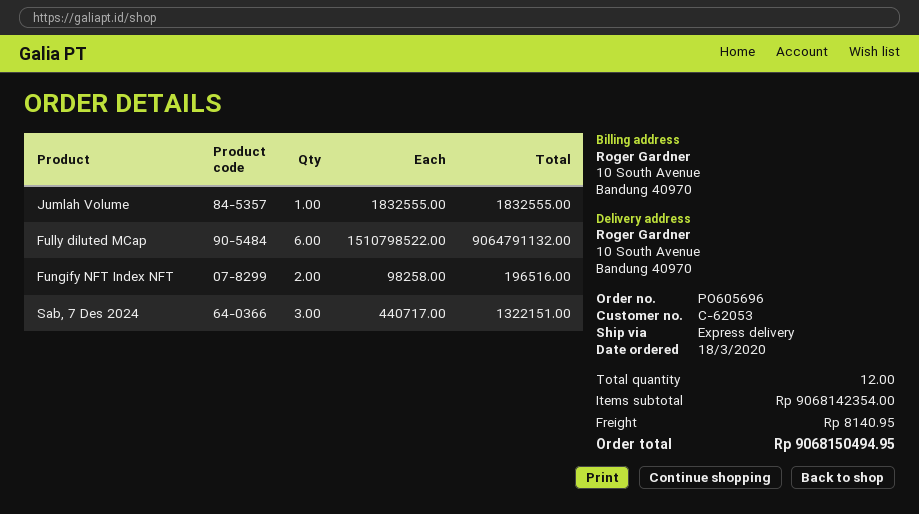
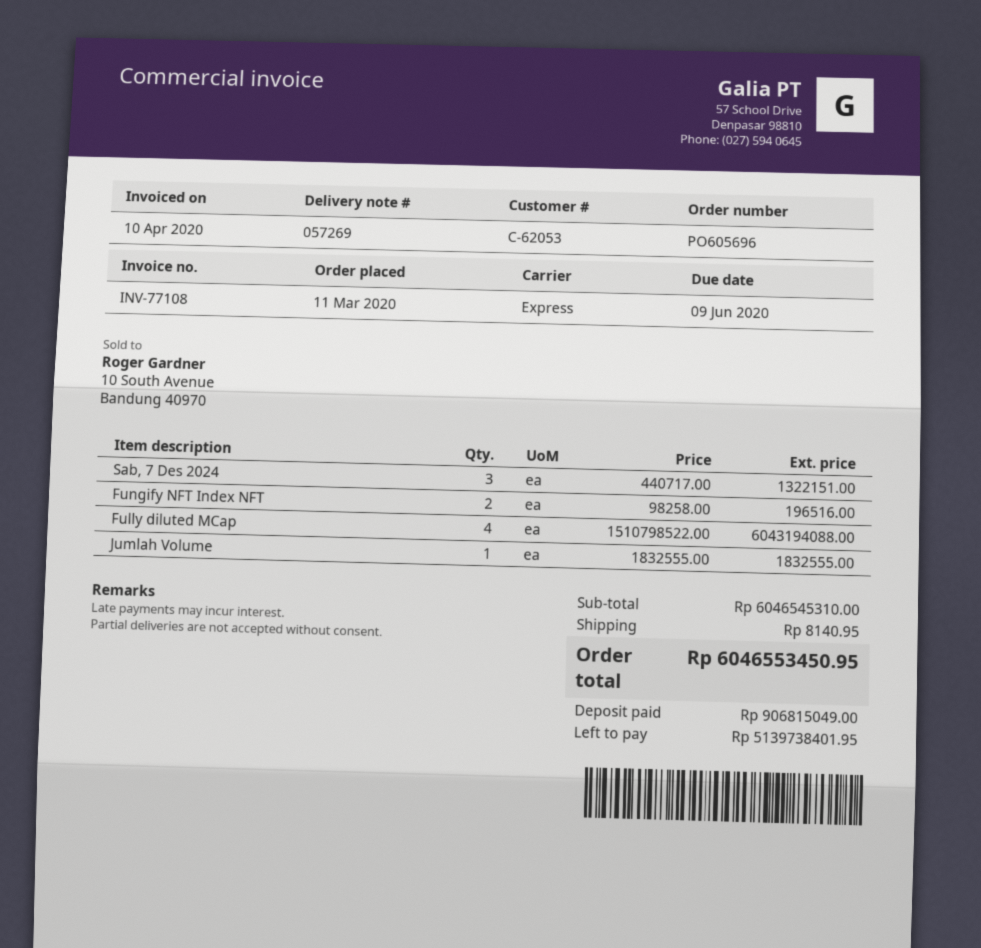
order date: 2020-03-18 -> 2020-03-11
Fully diluted MCap: 6 x 1510798522.00 = 9064791132.00 -> 4 x 1510798522.00 = 6043194088.00
subtotal: 9068142354.00 -> 6046545310.00
total: 9068150494.95 -> 6046553450.95

